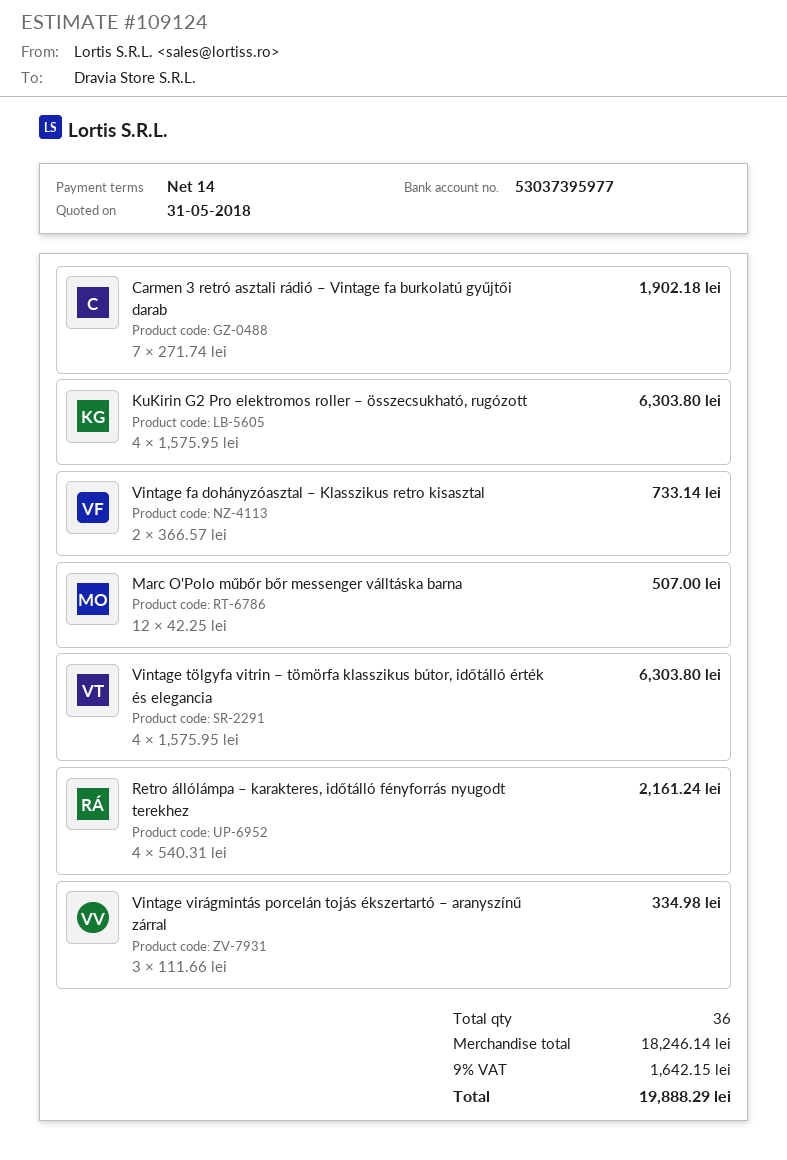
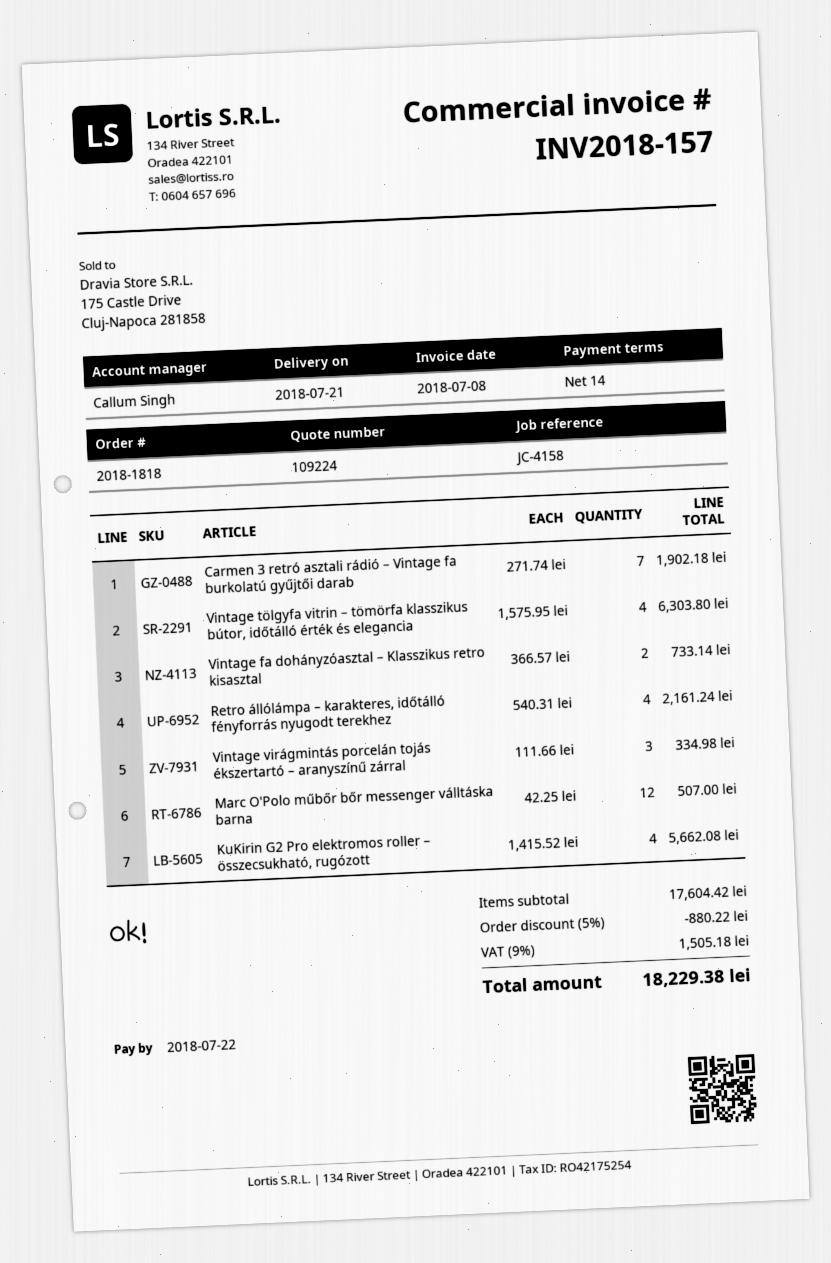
quote number: 109124 -> 109224
KuKirin G2 Pro elektromos roller – összecsukható, rugózott: 4 x 1575.95 = 6303.80 -> 4 x 1415.52 = 5662.08
subtotal: 18246.14 -> 17604.42
discount: none -> 5% = 880.22
tax: 9% = 1642.15 -> 9% = 1505.18
total: 19888.29 -> 18229.38

